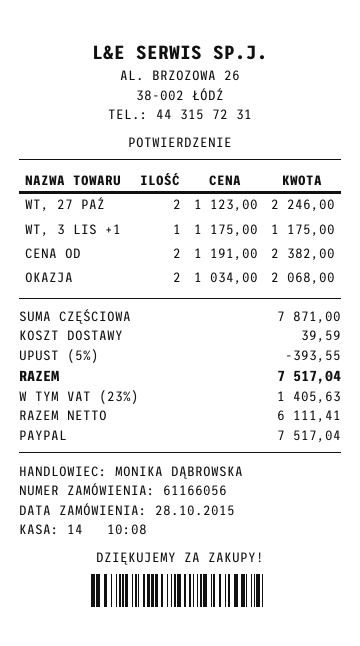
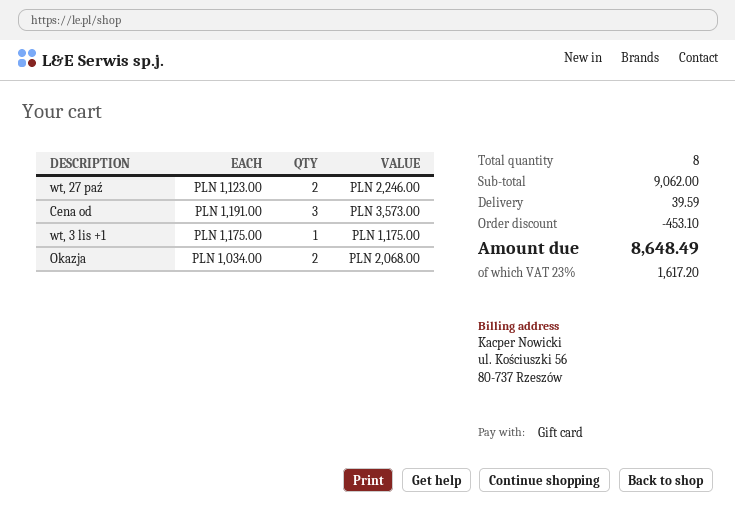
payment method: PayPal -> gift card
CENA OD: 2 x 1191.00 = 2382.00 -> 3 x 1191.00 = 3573.00
subtotal: 7871.00 -> 9062.00
discount: 393.55 -> 453.10
tax: 23% = 1405.63 -> 23% = 1617.20
total: 7517.04 -> 8648.49

